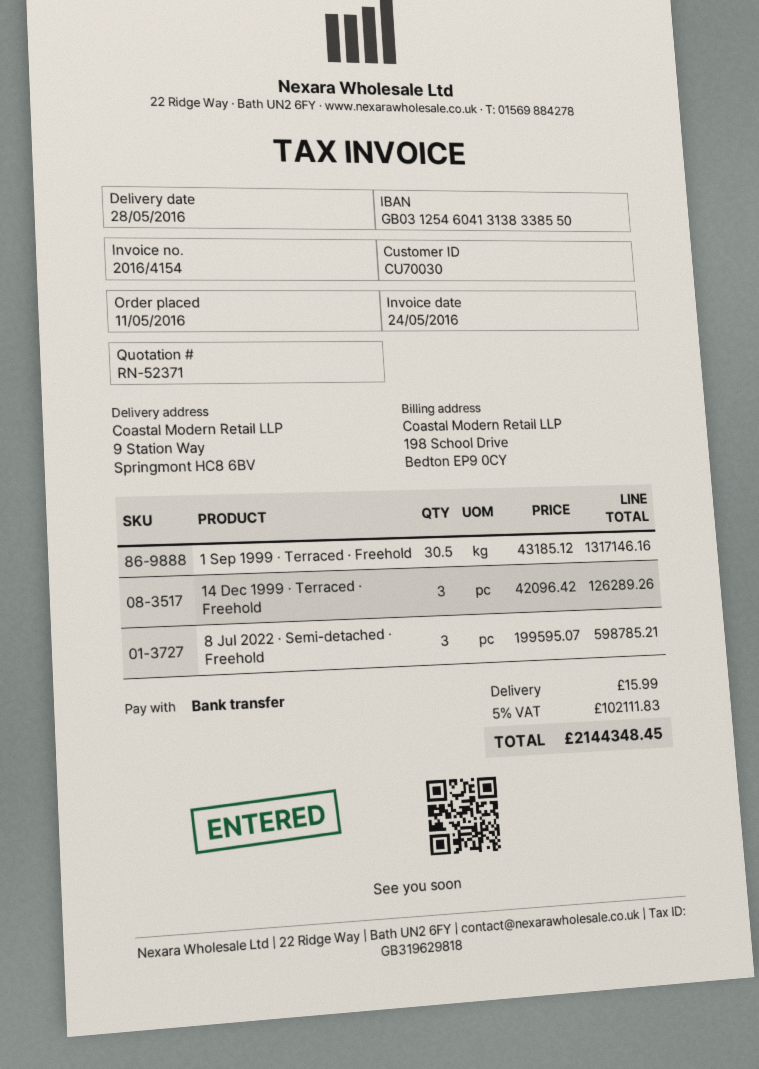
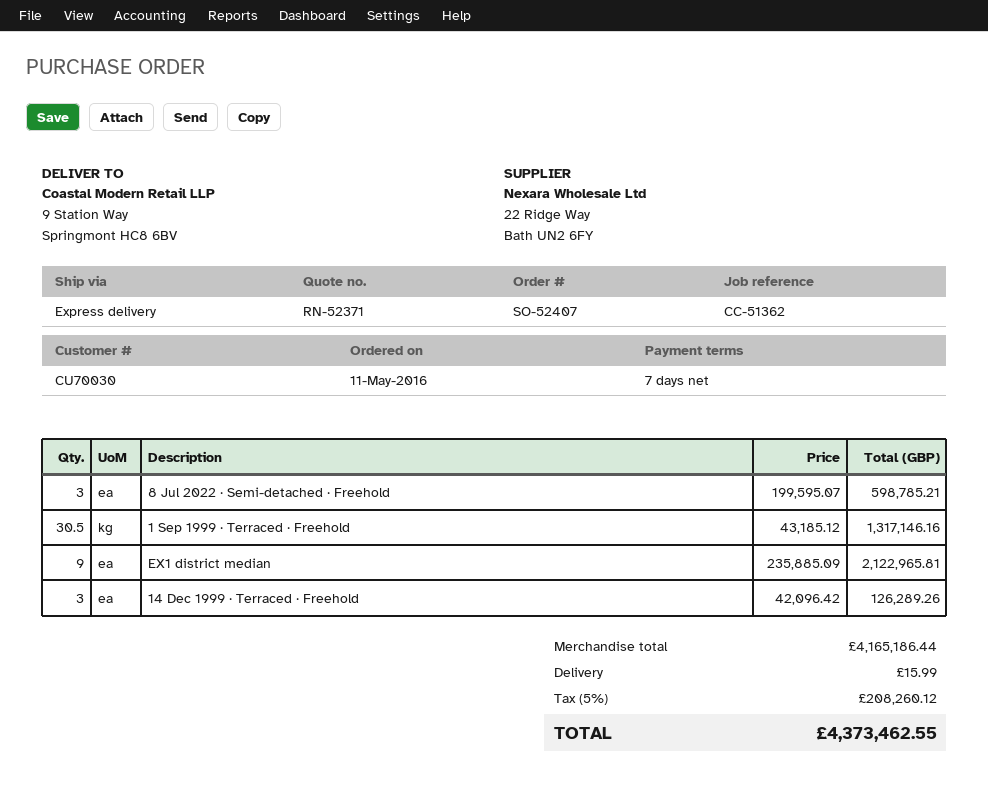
EX1 district median: none -> 9 x 235885.09 = 2122965.81
tax: 5% = 102111.83 -> 5% = 208260.12
total: 2144348.45 -> 4373462.55

